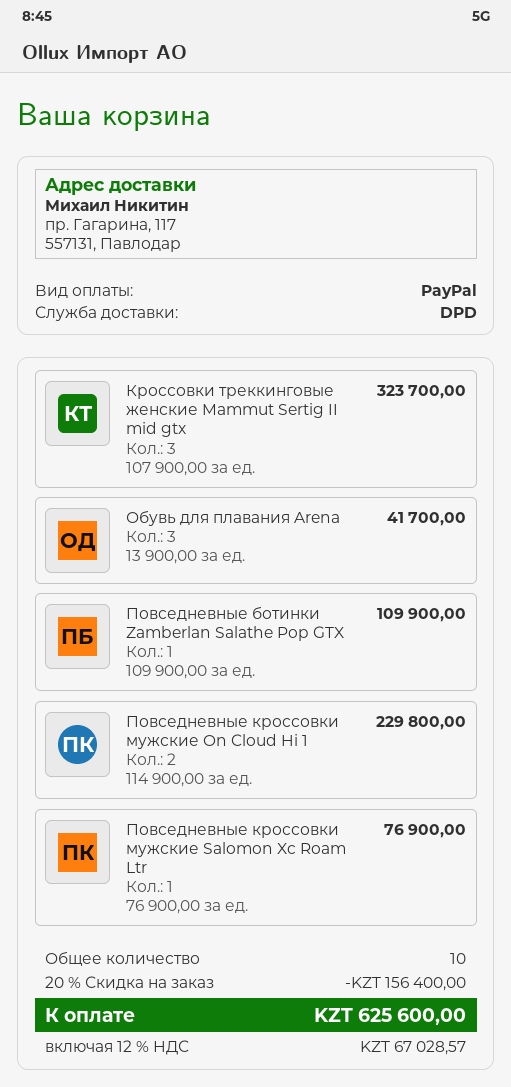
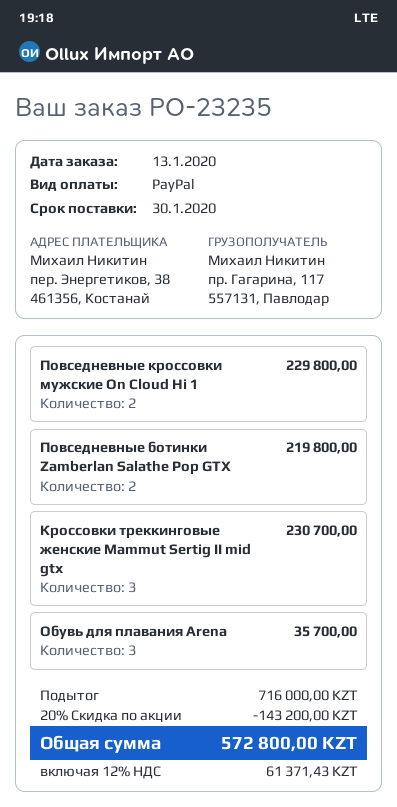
Кроссовки треккинговые женские Mammut Sertig II mid gtx: 3 for 323700.00 -> 3 for 230700.00
Обувь для плавания Arena: 3 for 41700.00 -> 3 for 35700.00
Повседневные ботинки Zamberlan Salathe Pop GTX: 1 for 109900.00 -> 2 for 219800.00
Повседневные кроссовки мужские Salomon Xc Roam Ltr: 1 for 76900.00 -> none
discount: 20% = 156400.00 -> 20% = 143200.00
tax: 12% = 67028.57 -> 12% = 61371.43
total: 625600.00 -> 572800.00

